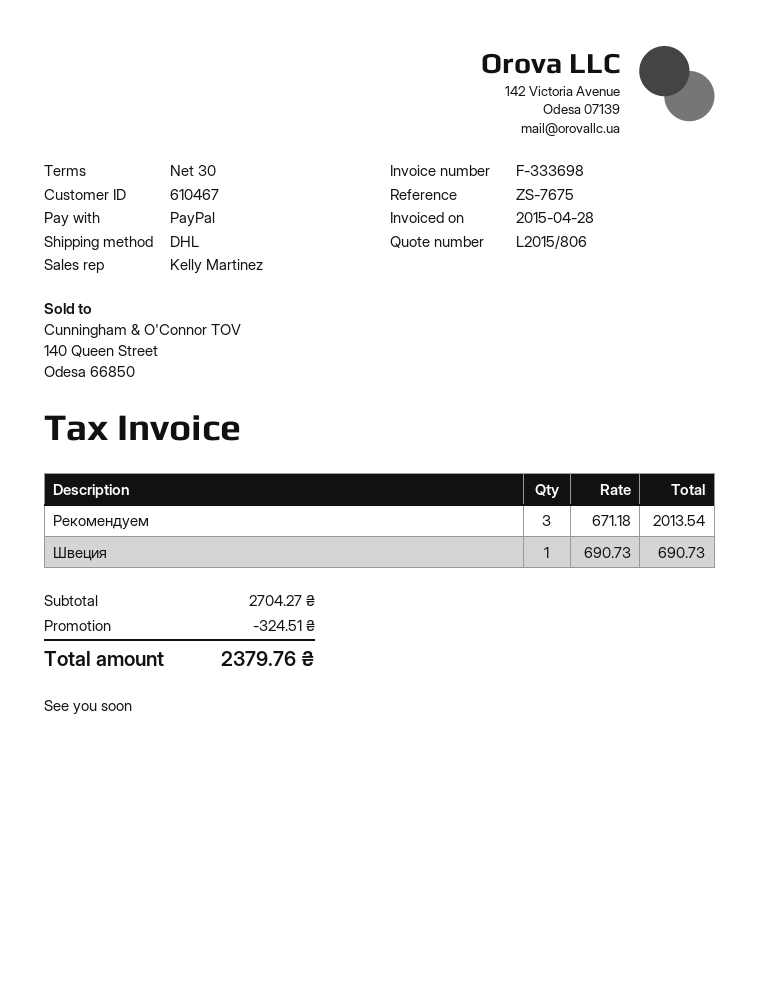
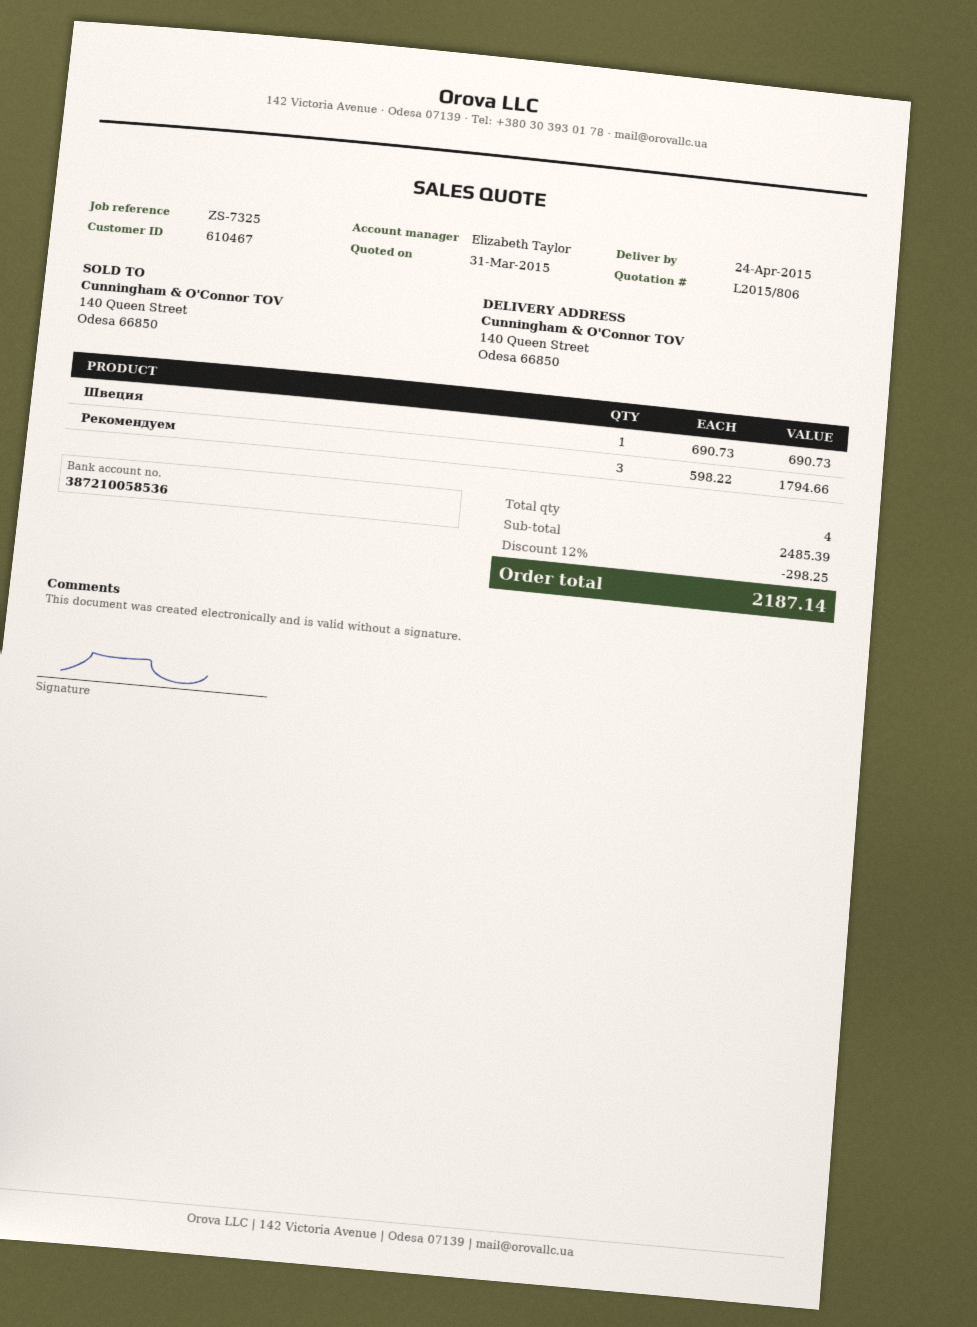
reference: ZS-7675 -> ZS-7325
sales rep: Kelly Martinez -> Elizabeth Taylor
Рекомендуем: 3 x 671.18 = 2013.54 -> 3 x 598.22 = 1794.66
subtotal: 2704.27 -> 2485.39
discount: 324.51 -> 298.25
total: 2379.76 -> 2187.14

